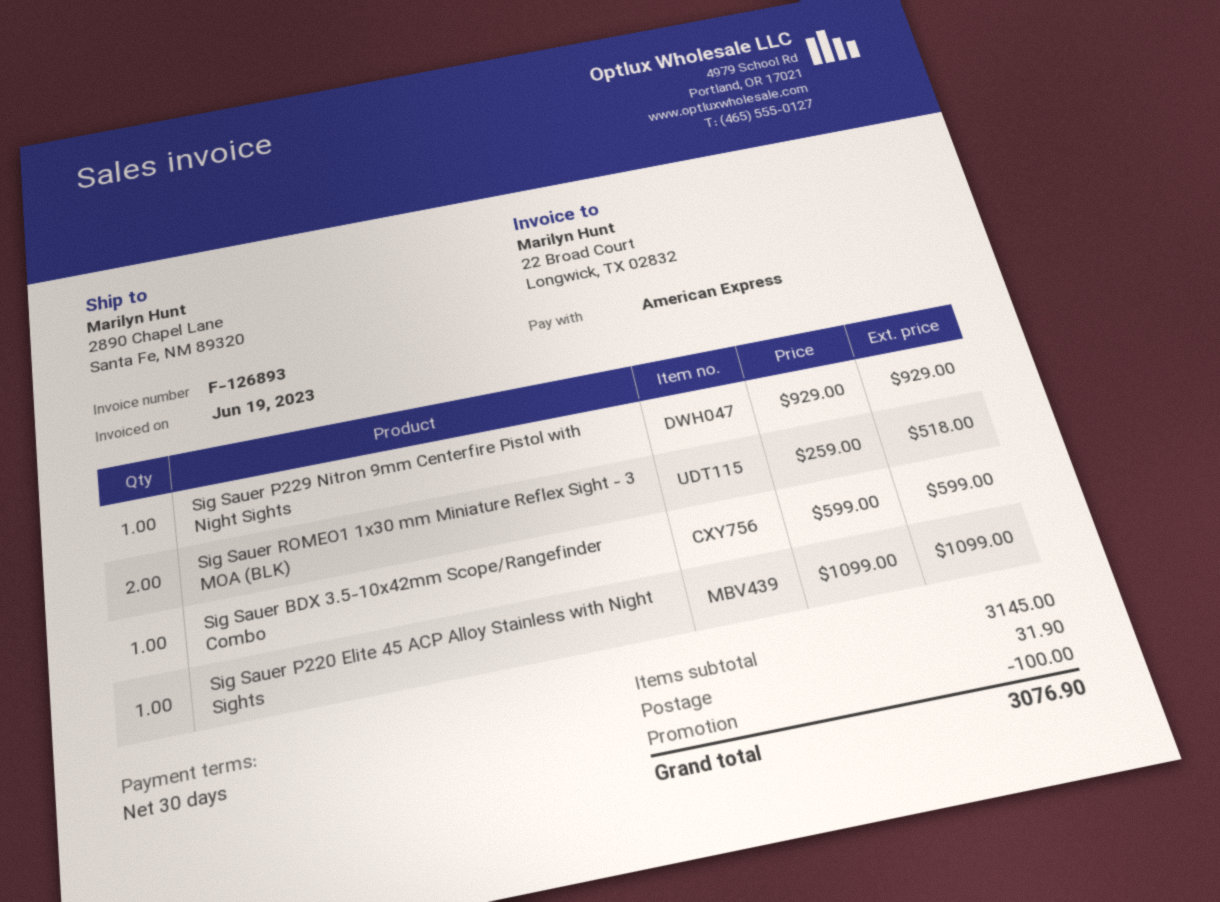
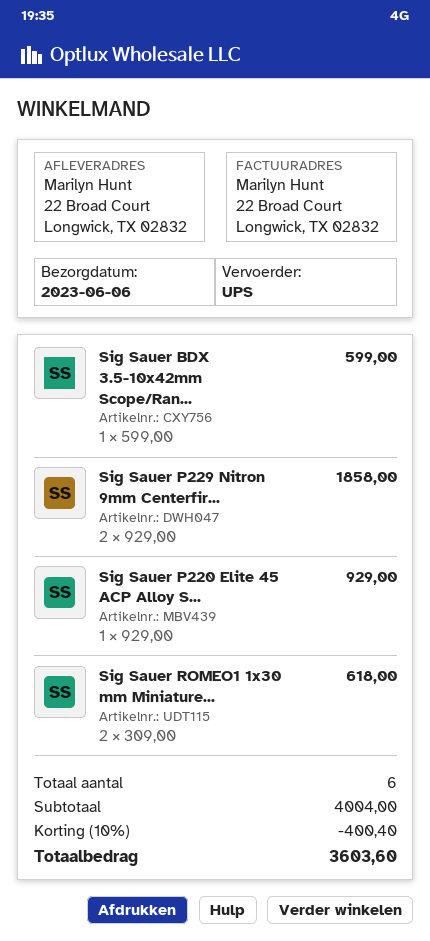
ship to: 2890 Chapel Lane, Santa Fe, NM 89320 -> 22 Broad Court, Longwick, TX 02832
Sig Sauer P229 Nitron 9mm Centerfire Pistol with Night Sights: 1 x 929.00 = 929.00 -> 2 x 929.00 = 1858.00
Sig Sauer ROMEO1 1x30 mm Miniature Reflex Sight - 3 MOA (BLK): 2 x 259.00 = 518.00 -> 2 x 309.00 = 618.00
Sig Sauer P220 Elite 45 ACP Alloy Stainless with Night Sights: 1 x 1099.00 = 1099.00 -> 1 x 929.00 = 929.00
subtotal: 3145.00 -> 4004.00
discount: 100.00 -> 400.40
shipping: 31.90 -> none
total: 3076.90 -> 3603.60

